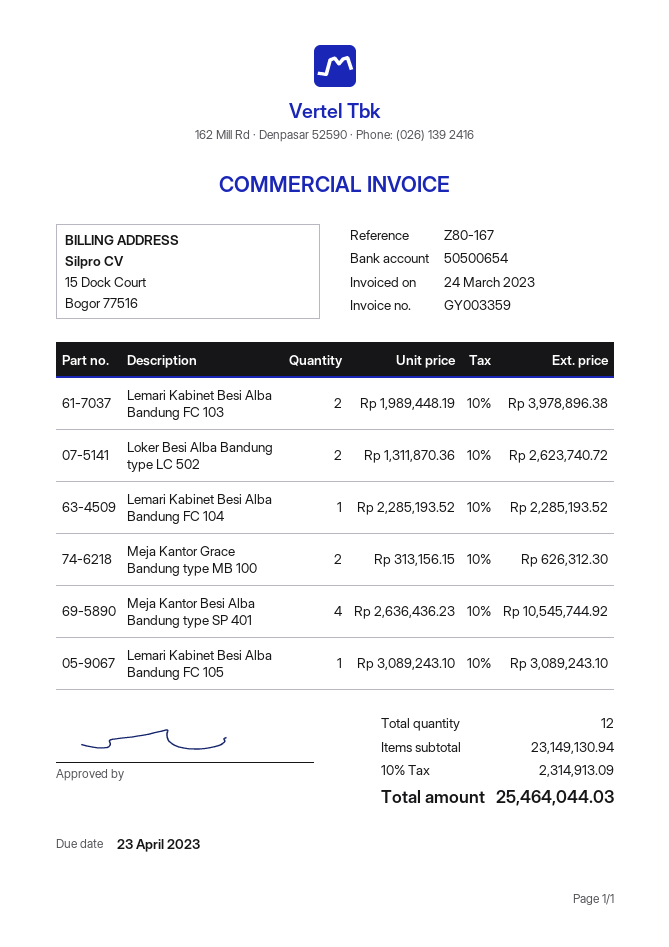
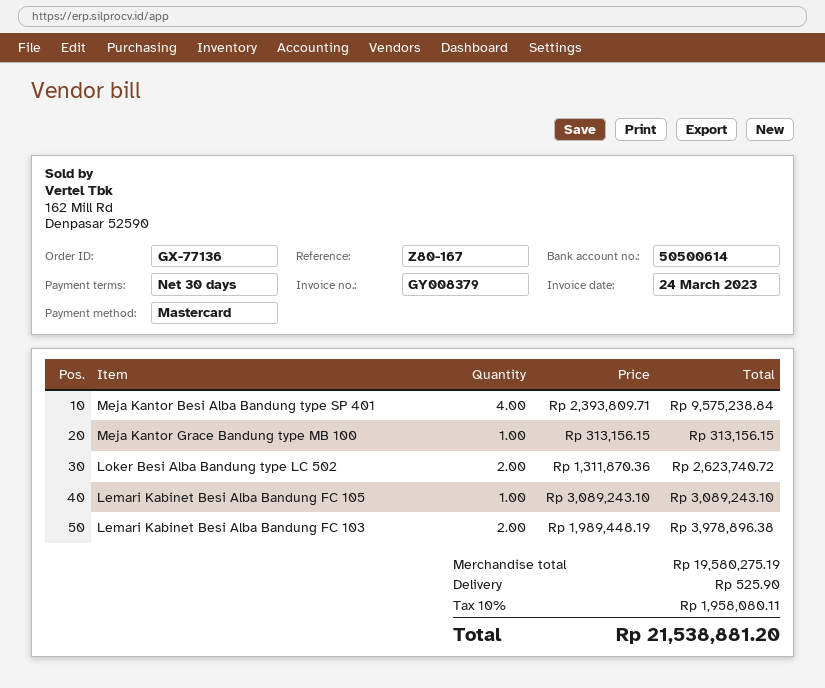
invoice number: GY003359 -> GY008379
bank account: 50500654 -> 50500614
Lemari Kabinet Besi Alba Bandung FC 104: 1 x 2285193.52 = 2285193.52 -> none
Meja Kantor Grace Bandung type MB 100: 2 x 313156.15 = 626312.30 -> 1 x 313156.15 = 313156.15
Meja Kantor Besi Alba Bandung type SP 401: 4 x 2636436.23 = 10545744.92 -> 4 x 2393809.71 = 9575238.84
subtotal: 23149130.94 -> 19580275.19
shipping: none -> 525.90
tax: 10% = 2314913.09 -> 10% = 1958080.11
total: 25464044.03 -> 21538881.20

